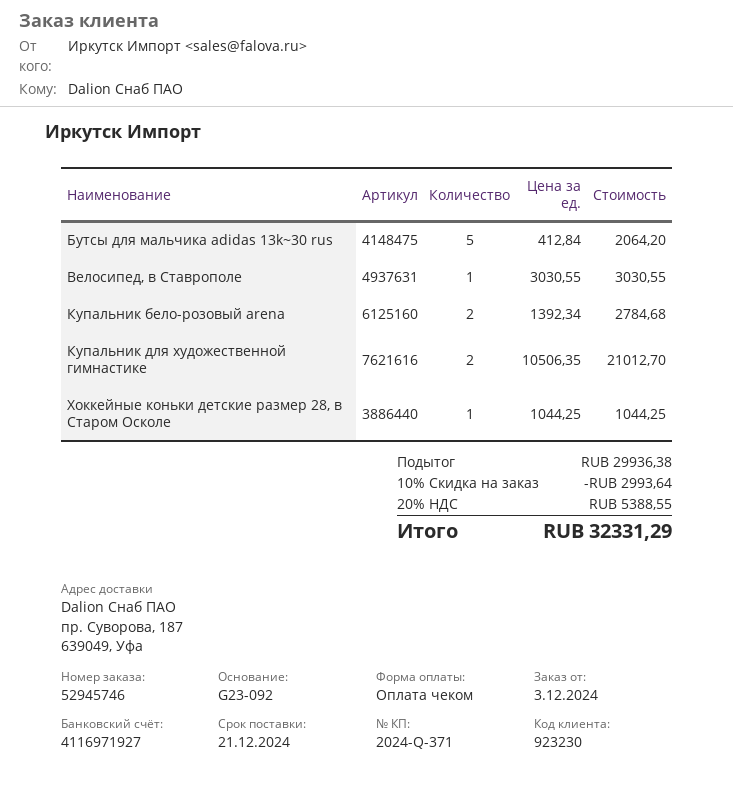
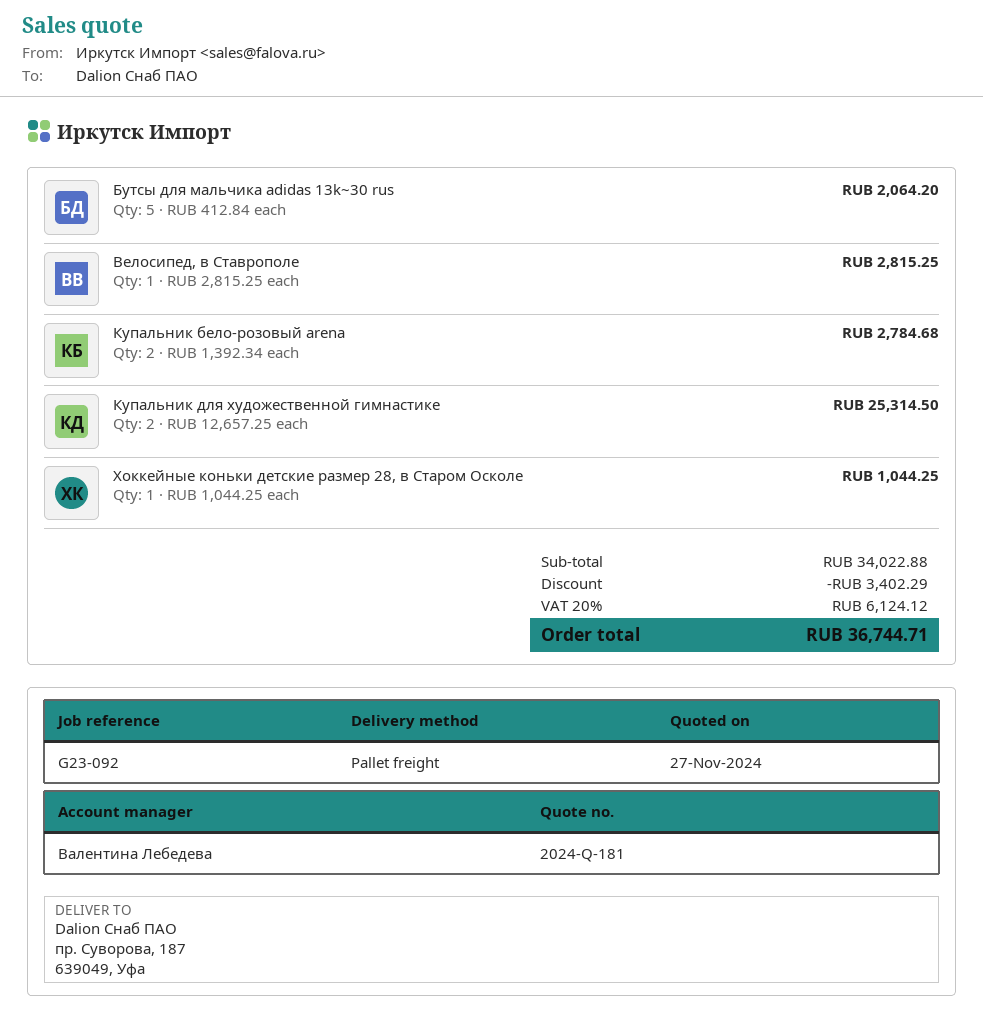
quote number: 2024-Q-371 -> 2024-Q-181
Велосипед, в Ставрополе: 1 x 3030.55 = 3030.55 -> 1 x 2815.25 = 2815.25
Купальник для художественной гимнастике: 2 x 10506.35 = 21012.70 -> 2 x 12657.25 = 25314.50
subtotal: 29936.38 -> 34022.88
discount: 2993.64 -> 3402.29
tax: 20% = 5388.55 -> 20% = 6124.12
total: 32331.29 -> 36744.71

